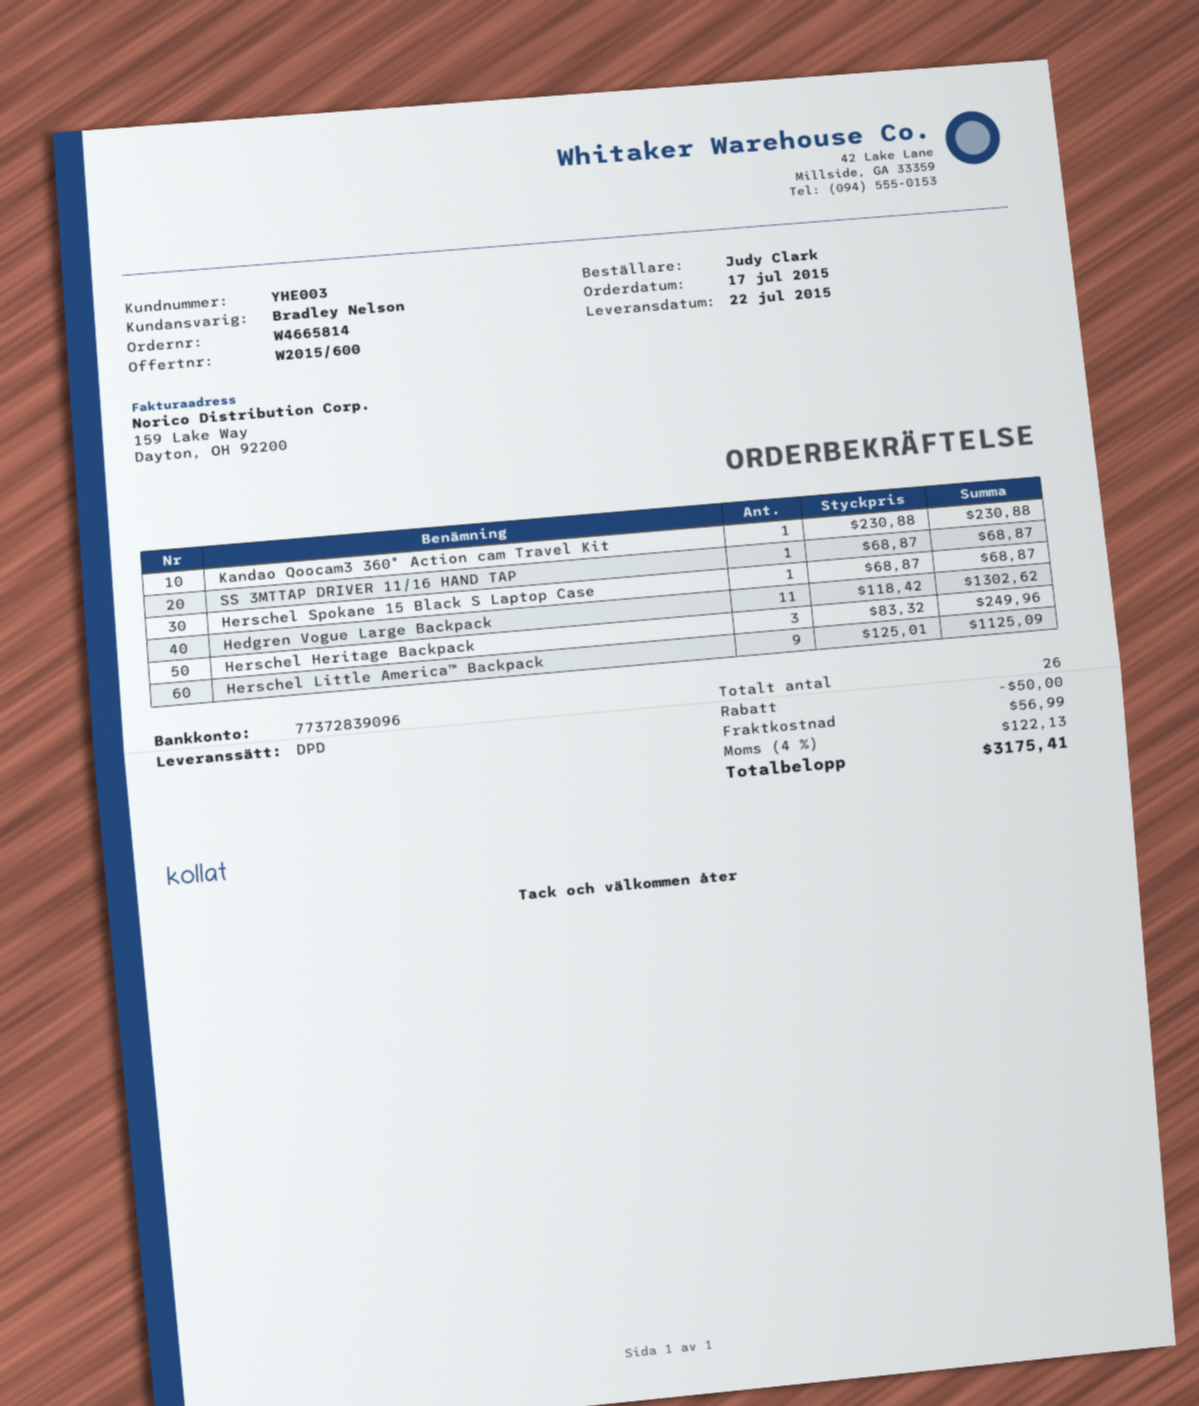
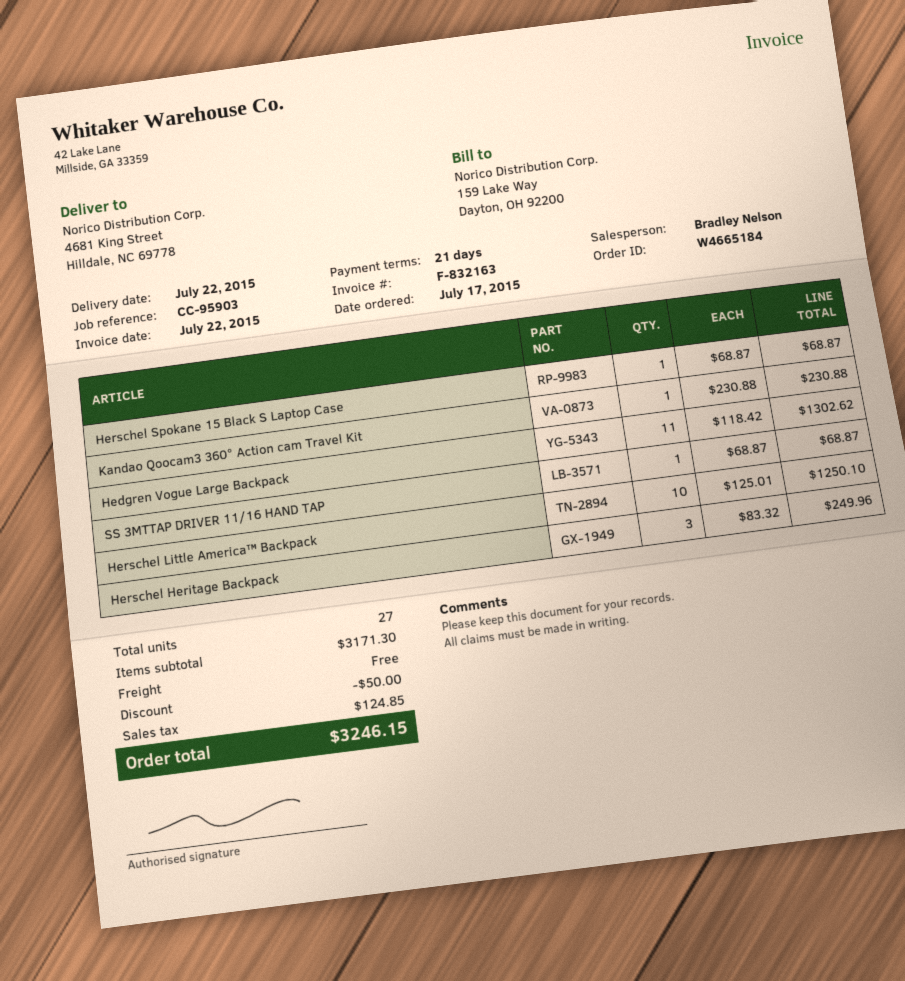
order number: W4665814 -> W4665184
Herschel Little America™ Backpack: 9 x 125.01 = 1125.09 -> 10 x 125.01 = 1250.10
total quantity: 26 -> 27
shipping: 56.99 -> 0.00
tax: 122.13 -> 124.85
total: 3175.41 -> 3246.15

